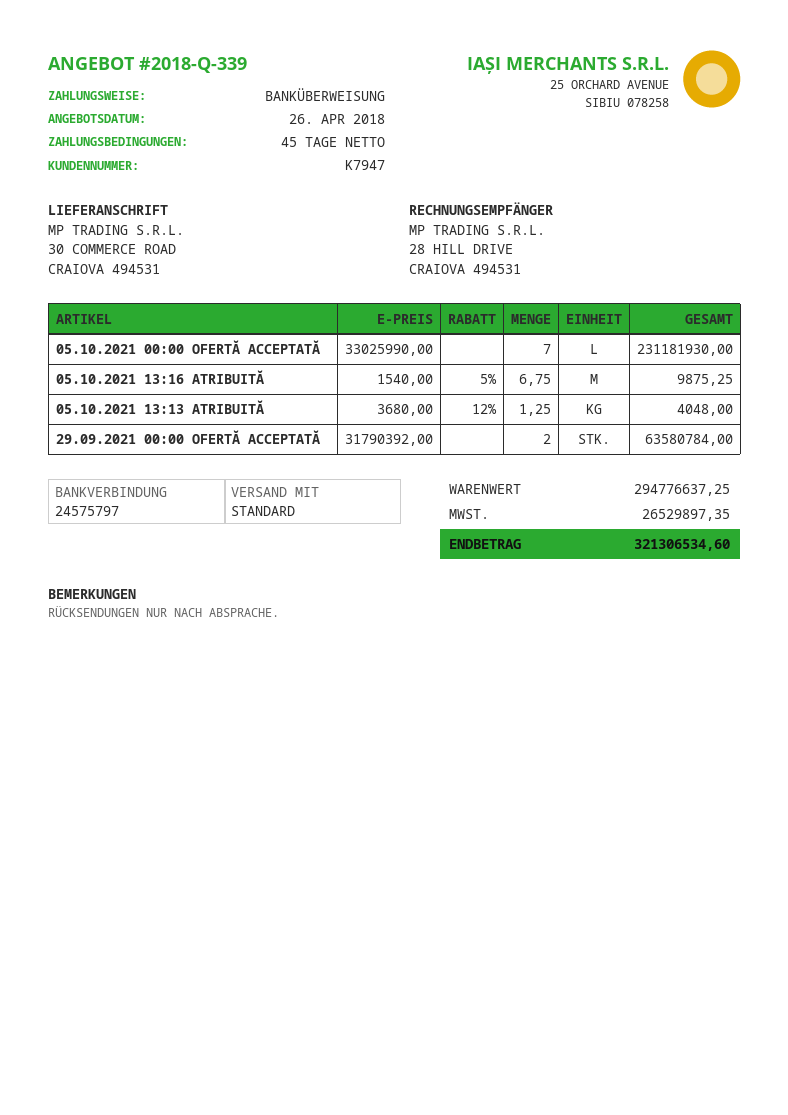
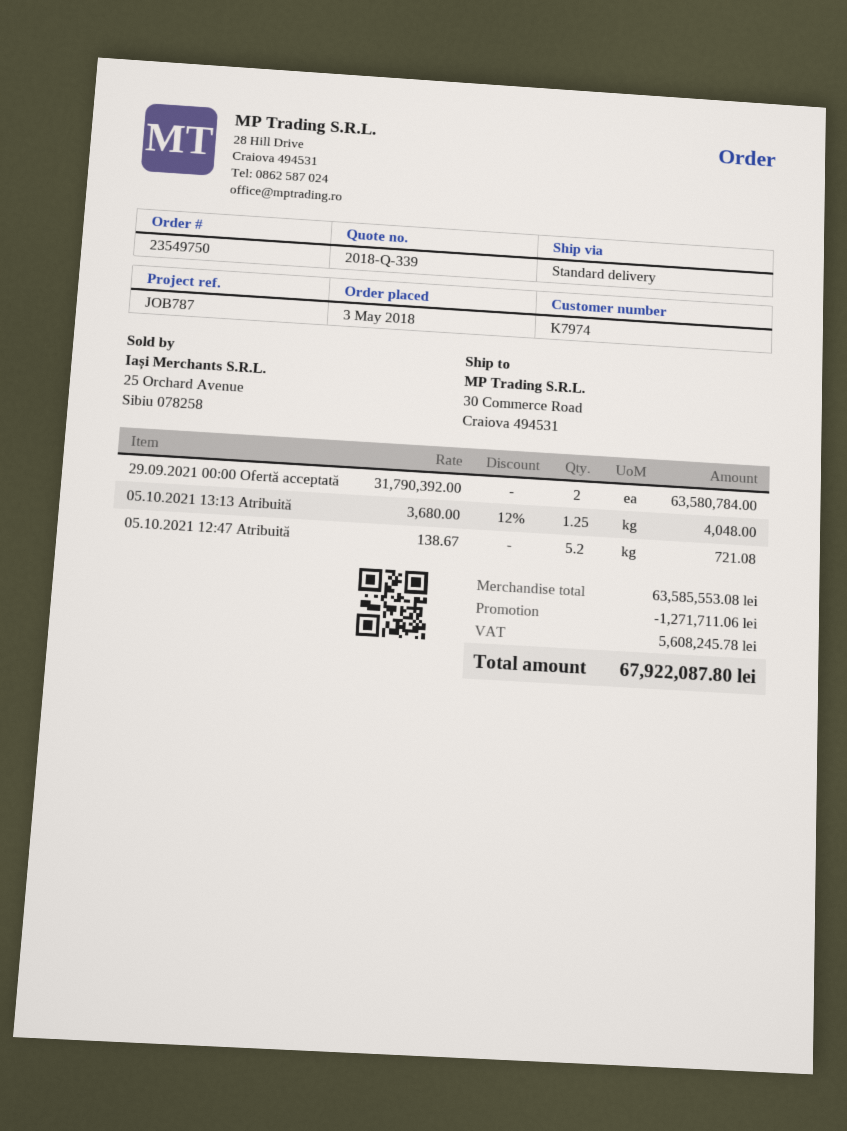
customer number: K7947 -> K7974
05.10.2021 00:00 OFERTĂ ACCEPTATĂ: 7 x 33025990.00 = 231181930.00 -> none
05.10.2021 13:16 ATRIBUITĂ: 6.75 x 1540.00 - 5% = 9875.25 -> none
05.10.2021 12:47 Atribuită: none -> 5.2 x 138.67 = 721.08
subtotal: 294776637.25 -> 63585553.08
discount: none -> 1271711.06
tax: 26529897.35 -> 5608245.78
total: 321306534.60 -> 67922087.80

